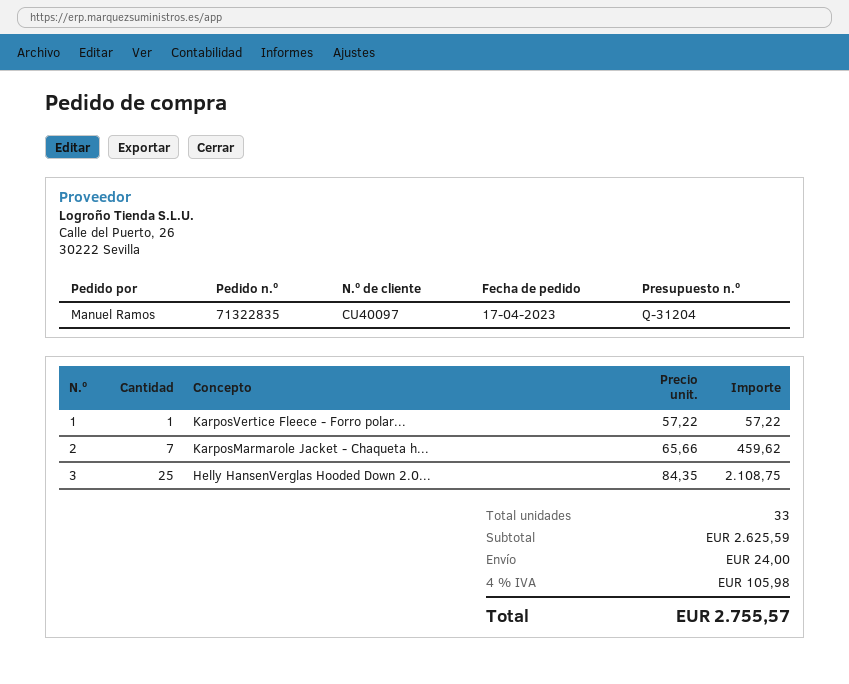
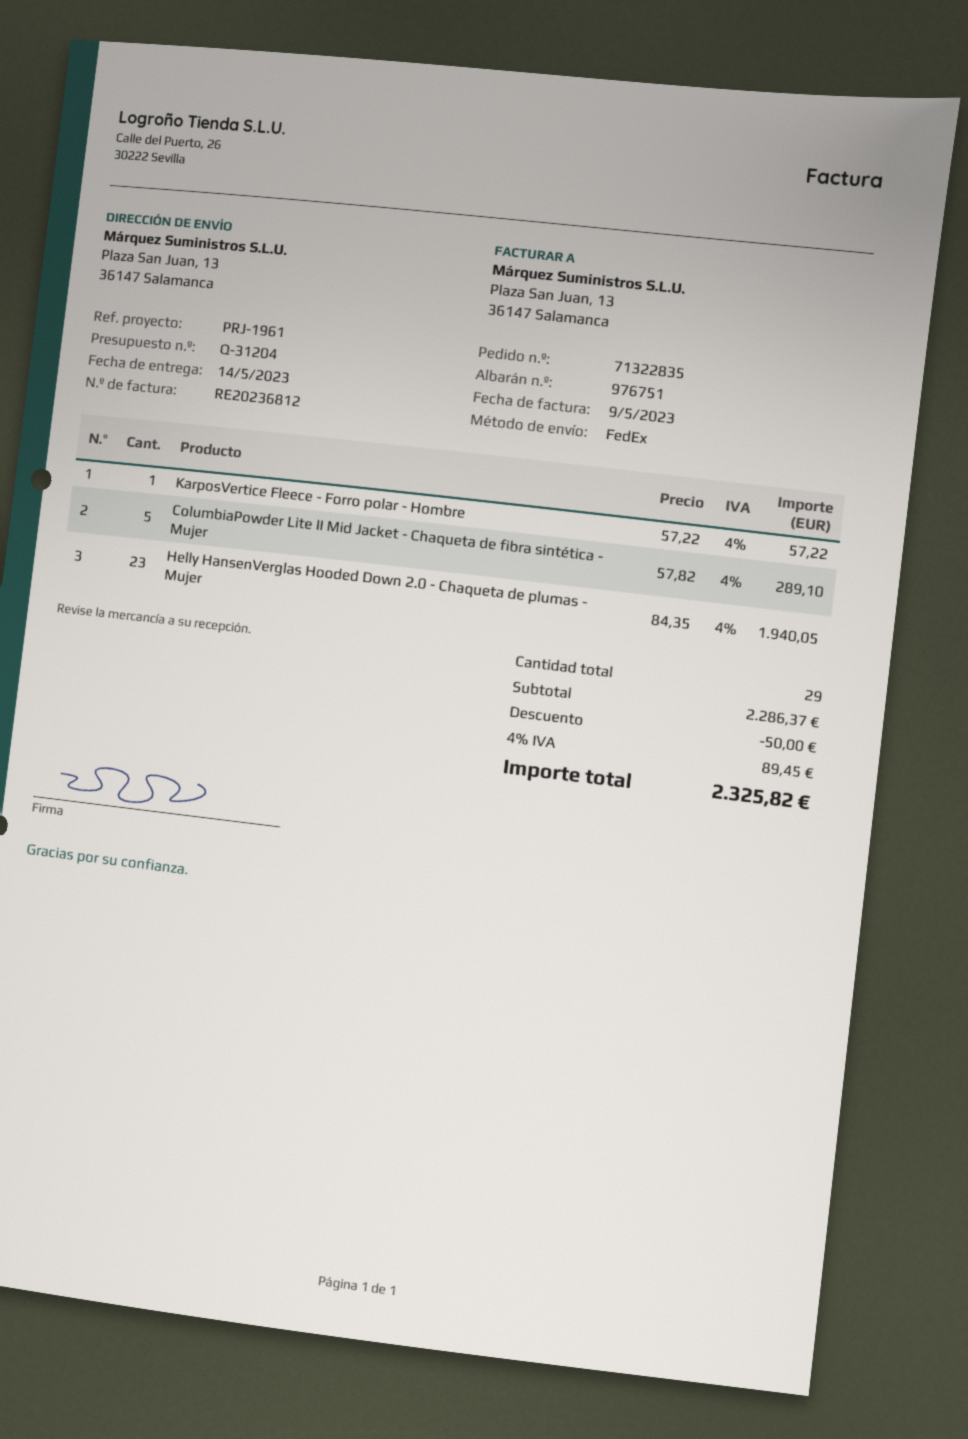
KarposMarmarole Jacket - Chaqueta h...: 7 x 65.66 = 459.62 -> none
Helly HansenVerglas Hooded Down 2.0...: 25 x 84.35 = 2108.75 -> 23 x 84.35 = 1940.05
ColumbiaPowder Lite II Mid Jacket - Chaqueta de fibra sintética - Mujer: none -> 5 x 57.82 = 289.10
total quantity: 33 -> 29
subtotal: 2625.59 -> 2286.37
discount: none -> 50.00
shipping: 24.00 -> none
tax: 4% = 105.98 -> 4% = 89.45
total: 2755.57 -> 2325.82

